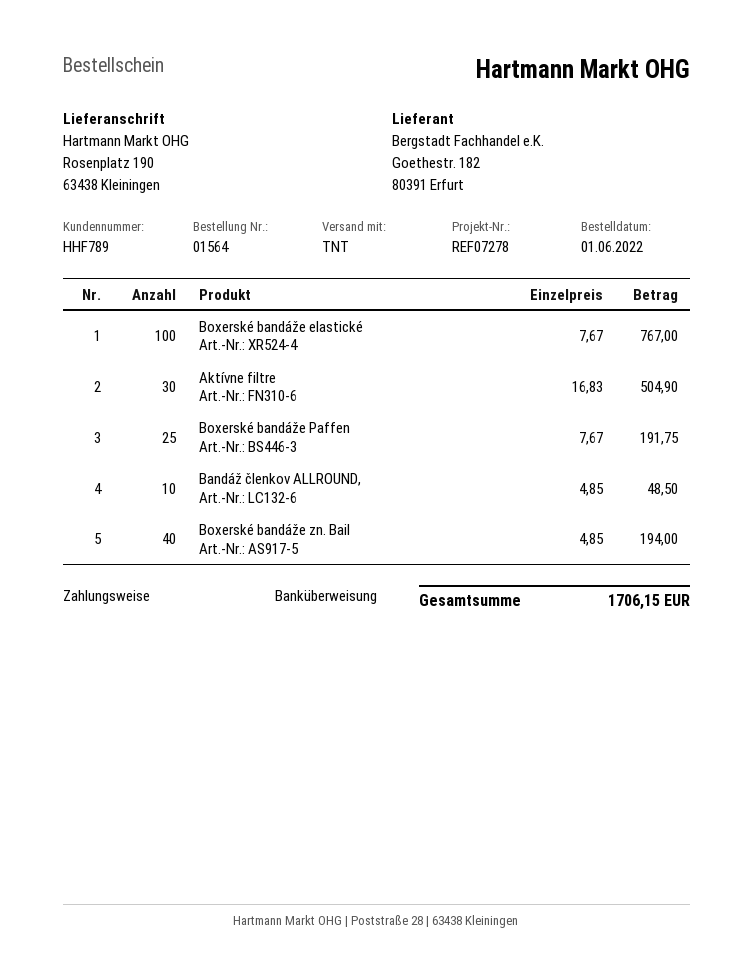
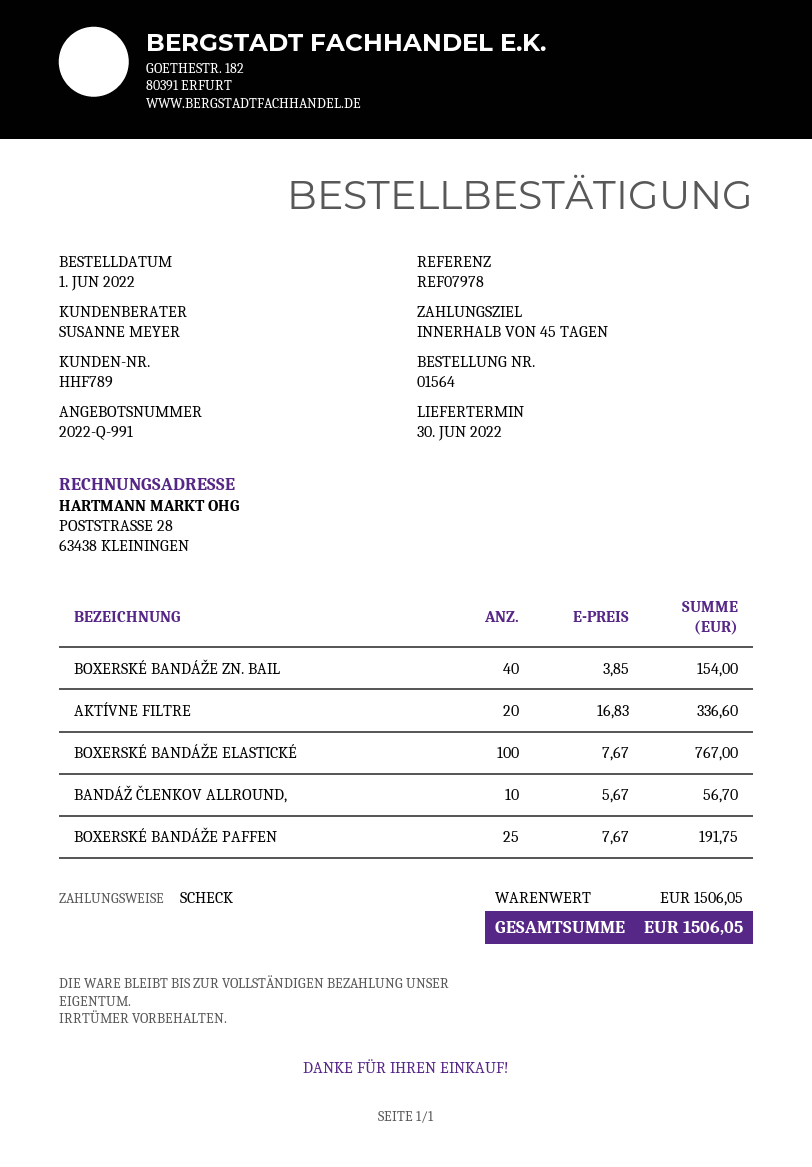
reference: REF07278 -> REF07978
payment method: bank transfer -> cheque
Aktívne filtre: 30 x 16.83 = 504.90 -> 20 x 16.83 = 336.60
Bandáž členkov ALLROUND,: 10 x 4.85 = 48.50 -> 10 x 5.67 = 56.70
Boxerské bandáže zn. Bail: 40 x 4.85 = 194.00 -> 40 x 3.85 = 154.00
total: 1706.15 -> 1506.05

